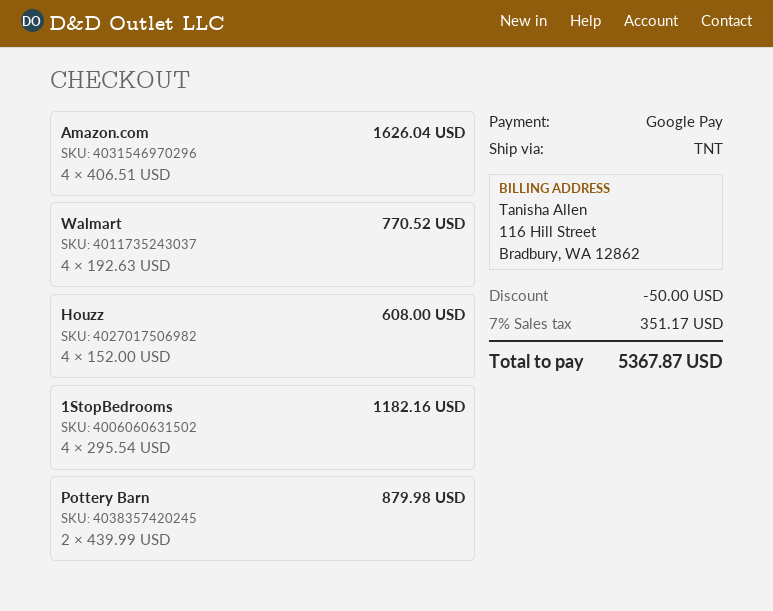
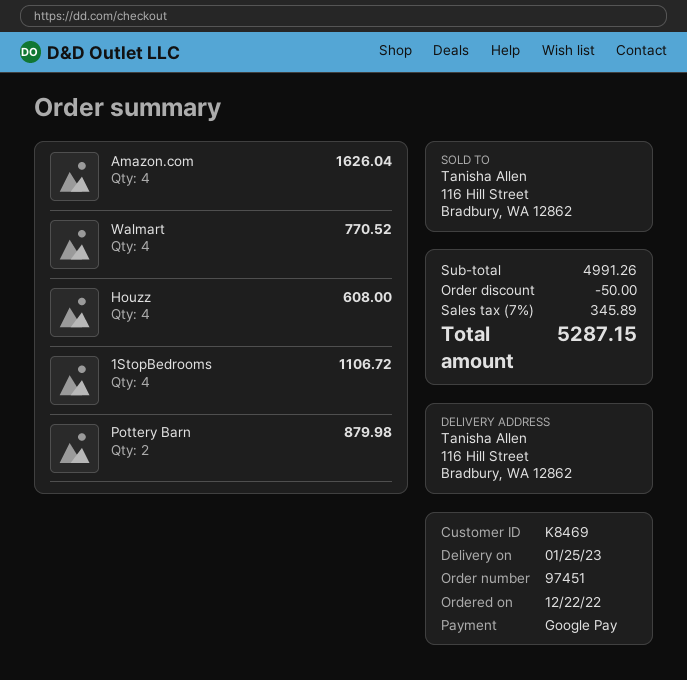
1StopBedrooms: 4 for 1182.16 -> 4 for 1106.72
tax: 7% = 351.17 -> 7% = 345.89
total: 5367.87 -> 5287.15

